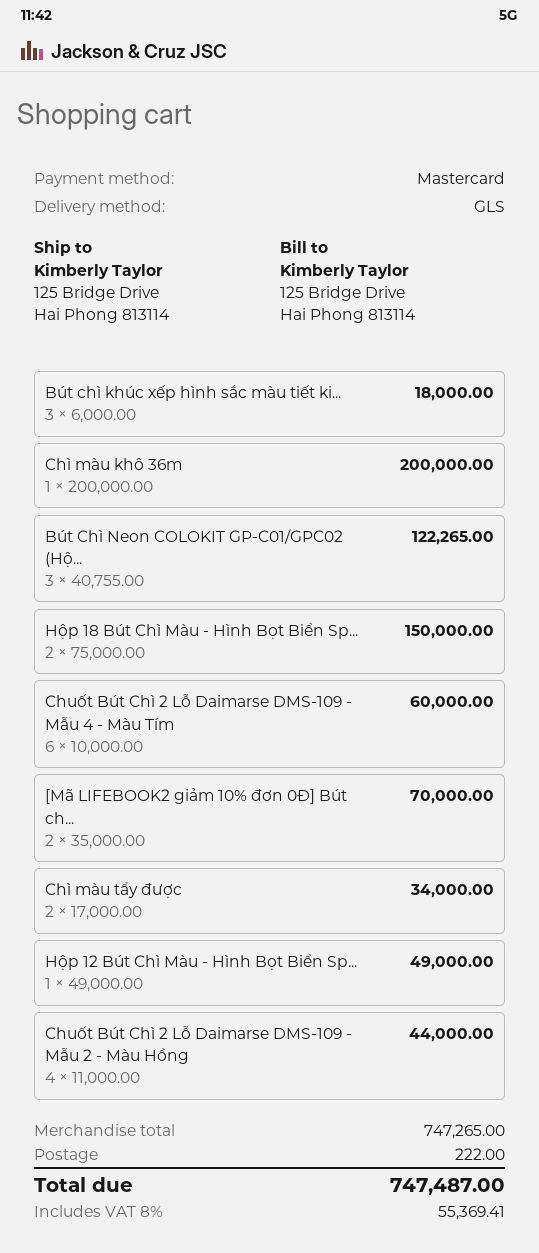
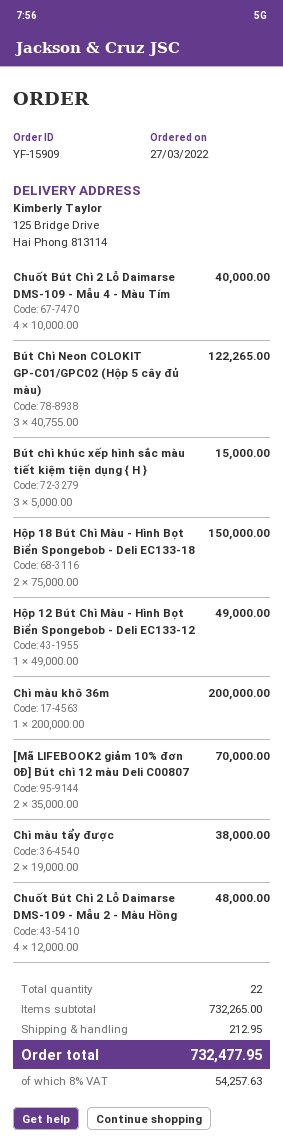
Bút chì khúc xếp hình sắc màu tiết ki...: 3 x 6000.00 = 18000.00 -> 3 x 5000.00 = 15000.00
Chuốt Bút Chì 2 Lỗ Daimarse DMS-109 - Mẫu 4 - Màu Tím: 6 x 10000.00 = 60000.00 -> 4 x 10000.00 = 40000.00
Chì màu tẩy được: 2 x 17000.00 = 34000.00 -> 2 x 19000.00 = 38000.00
Chuốt Bút Chì 2 Lỗ Daimarse DMS-109 - Mẫu 2 - Màu Hồng: 4 x 11000.00 = 44000.00 -> 4 x 12000.00 = 48000.00
subtotal: 747265.00 -> 732265.00
shipping: 222.00 -> 212.95
tax: 8% = 55369.41 -> 8% = 54257.63
total: 747487.00 -> 732477.95

